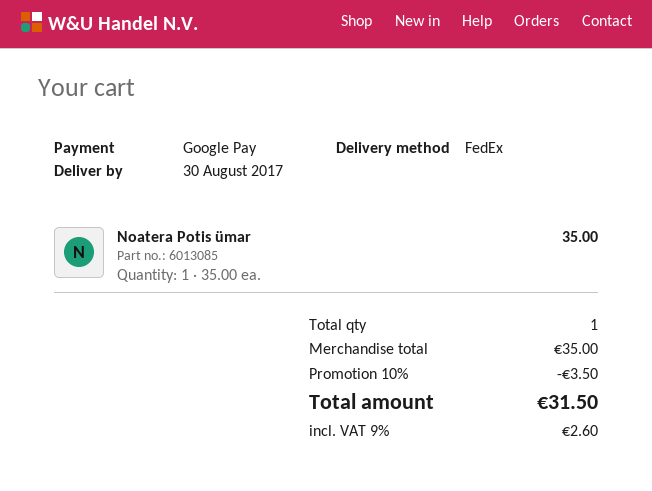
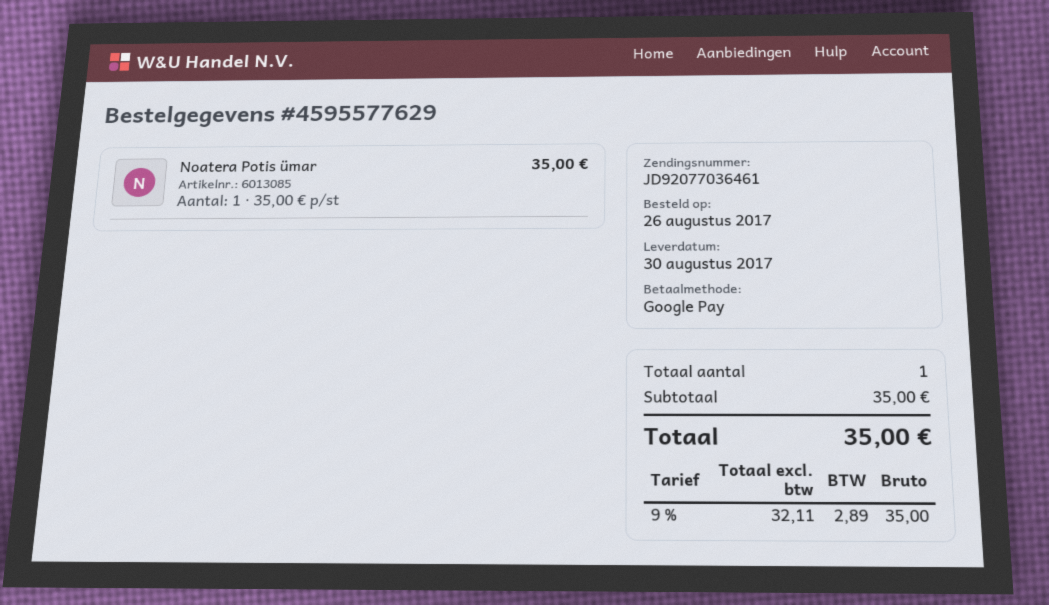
discount: 10% = 3.50 -> none
tax: 9% = 2.60 -> 9% = 2.89
total: 31.50 -> 35.00

